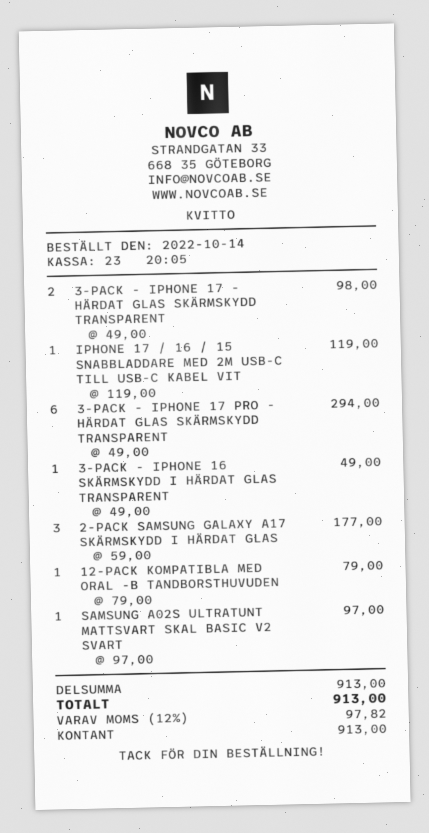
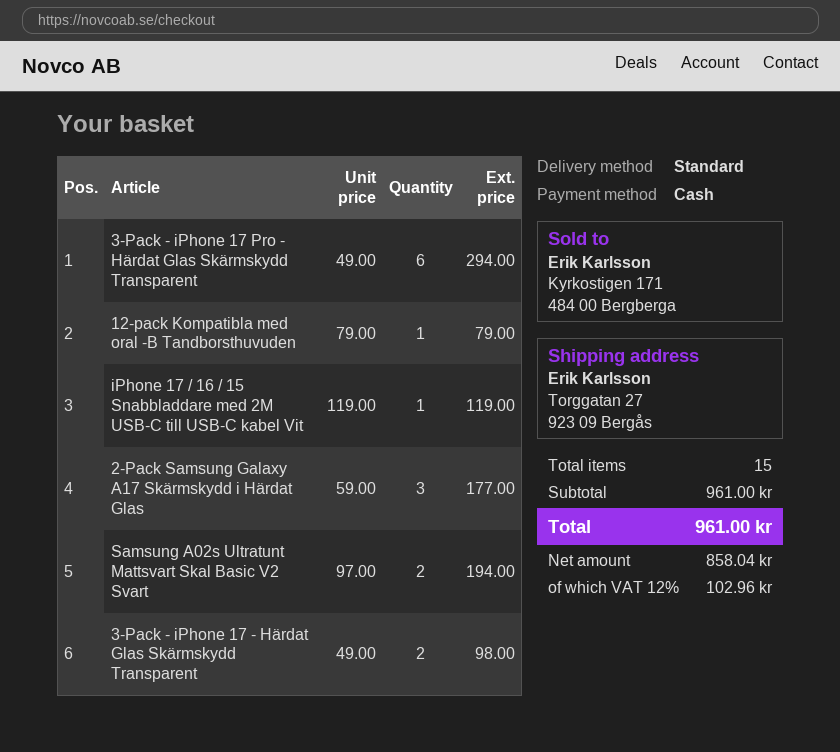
3-PACK - IPHONE 16 SKÄRMSKYDD I HÄRDAT GLAS TRANSPARENT: 1 x 49.00 = 49.00 -> none
SAMSUNG A02S ULTRATUNT MATTSVART SKAL BASIC V2 SVART: 1 x 97.00 = 97.00 -> 2 x 97.00 = 194.00
subtotal: 913.00 -> 961.00
tax: 12% = 97.82 -> 12% = 102.96
total: 913.00 -> 961.00

